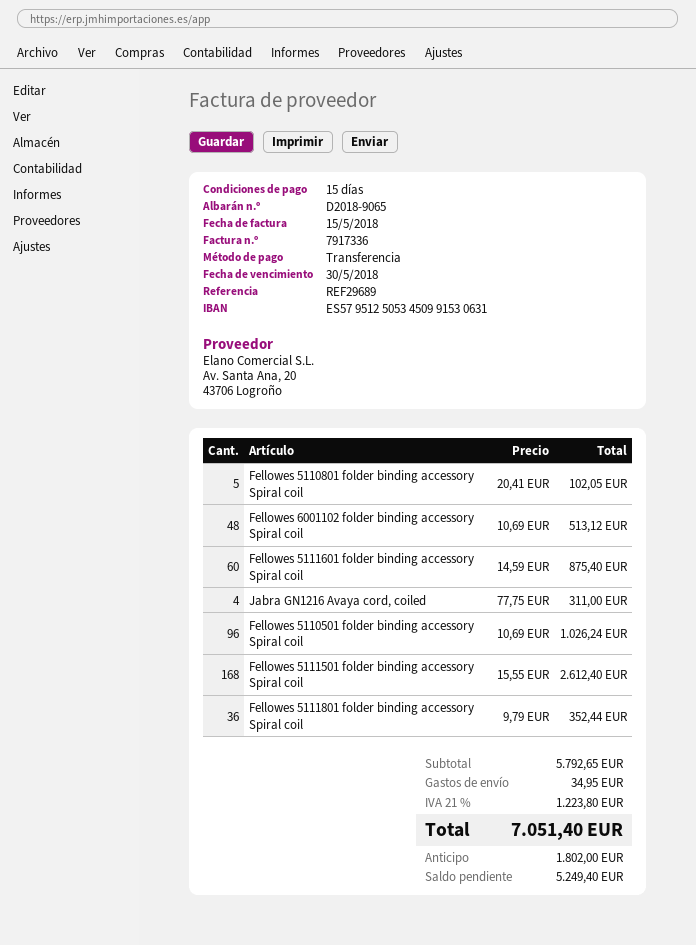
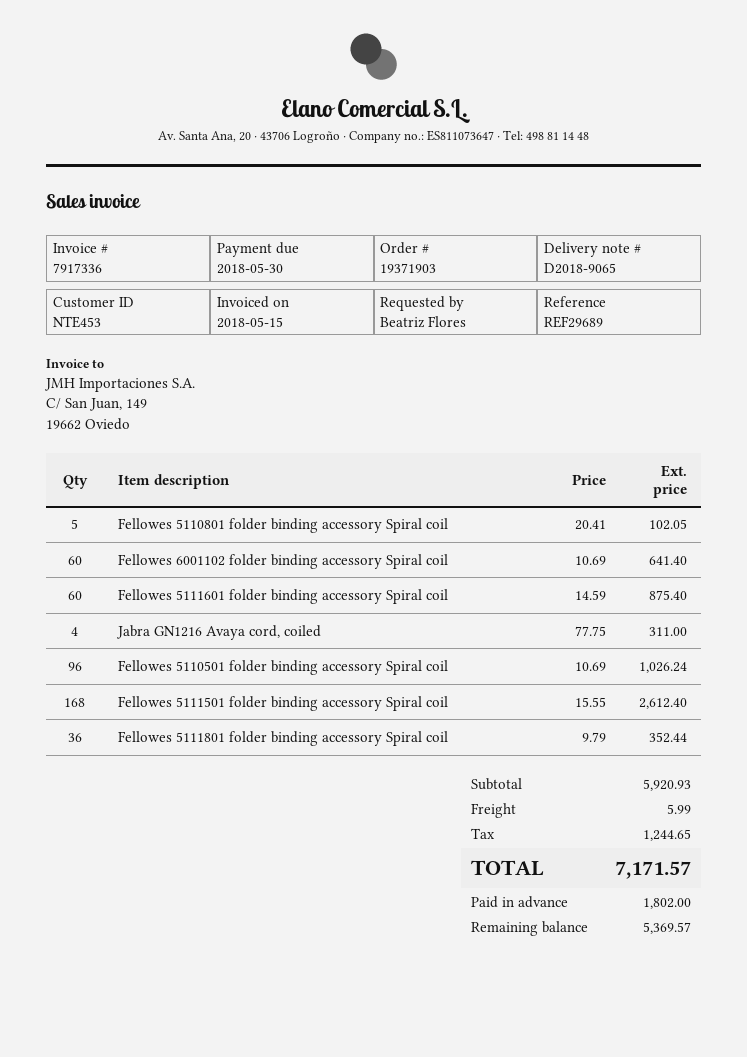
Fellowes 6001102 folder binding accessory Spiral coil: 48 x 10.69 = 513.12 -> 60 x 10.69 = 641.40
subtotal: 5792.65 -> 5920.93
shipping: 34.95 -> 5.99
tax: 1223.80 -> 1244.65
total: 7051.40 -> 7171.57
balance: 5249.40 -> 5369.57

